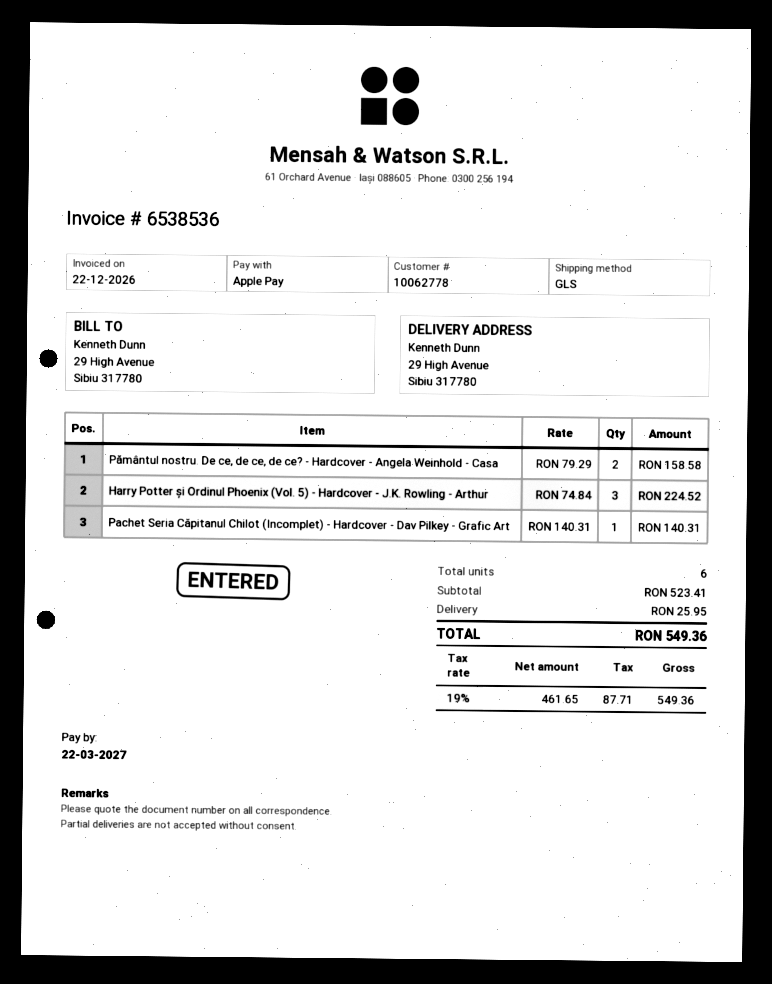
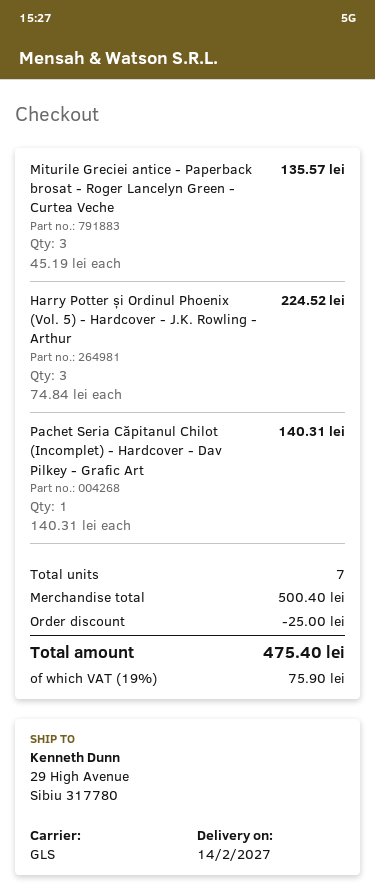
Pământul nostru. De ce, de ce, de ce? - Hardcover - Angela Weinhold - Casa: 2 x 79.29 = 158.58 -> none
Miturile Greciei antice - Paperback brosat - Roger Lancelyn Green - Curtea Veche: none -> 3 x 45.19 = 135.57
total quantity: 6 -> 7
subtotal: 523.41 -> 500.40
discount: none -> 25.00
shipping: 25.95 -> none
tax: 19% = 87.71 -> 19% = 75.90
total: 549.36 -> 475.40

